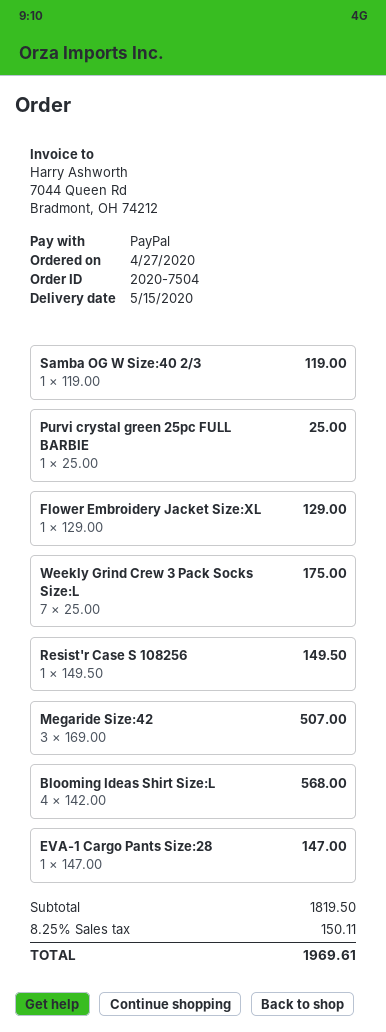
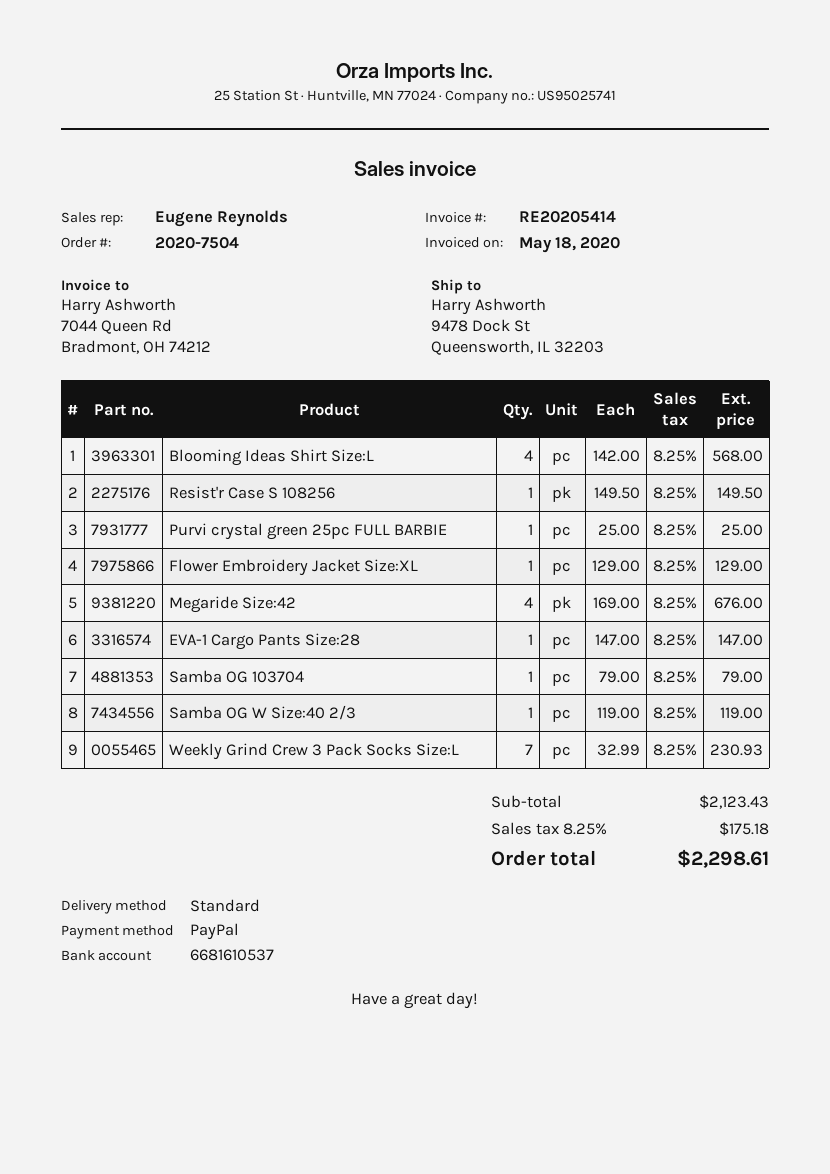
Weekly Grind Crew 3 Pack Socks Size:L: 7 x 25.00 = 175.00 -> 7 x 32.99 = 230.93
Megaride Size:42: 3 x 169.00 = 507.00 -> 4 x 169.00 = 676.00
Samba OG 103704: none -> 1 x 79.00 = 79.00
subtotal: 1819.50 -> 2123.43
tax: 8.25% = 150.11 -> 8.25% = 175.18
total: 1969.61 -> 2298.61

